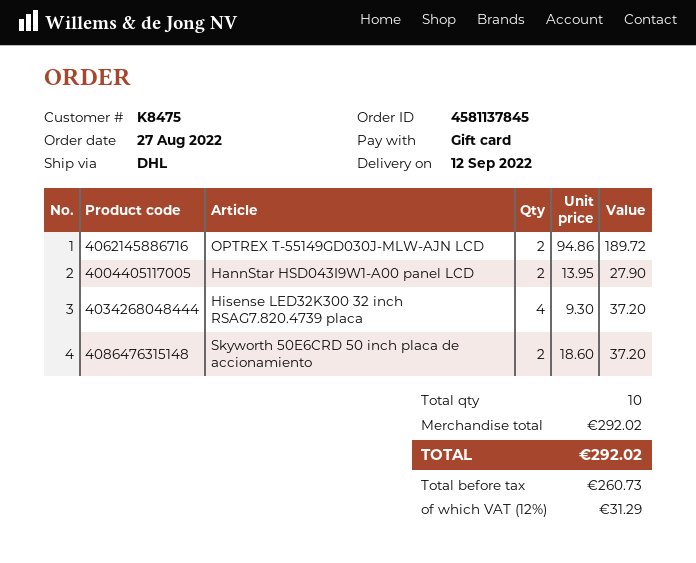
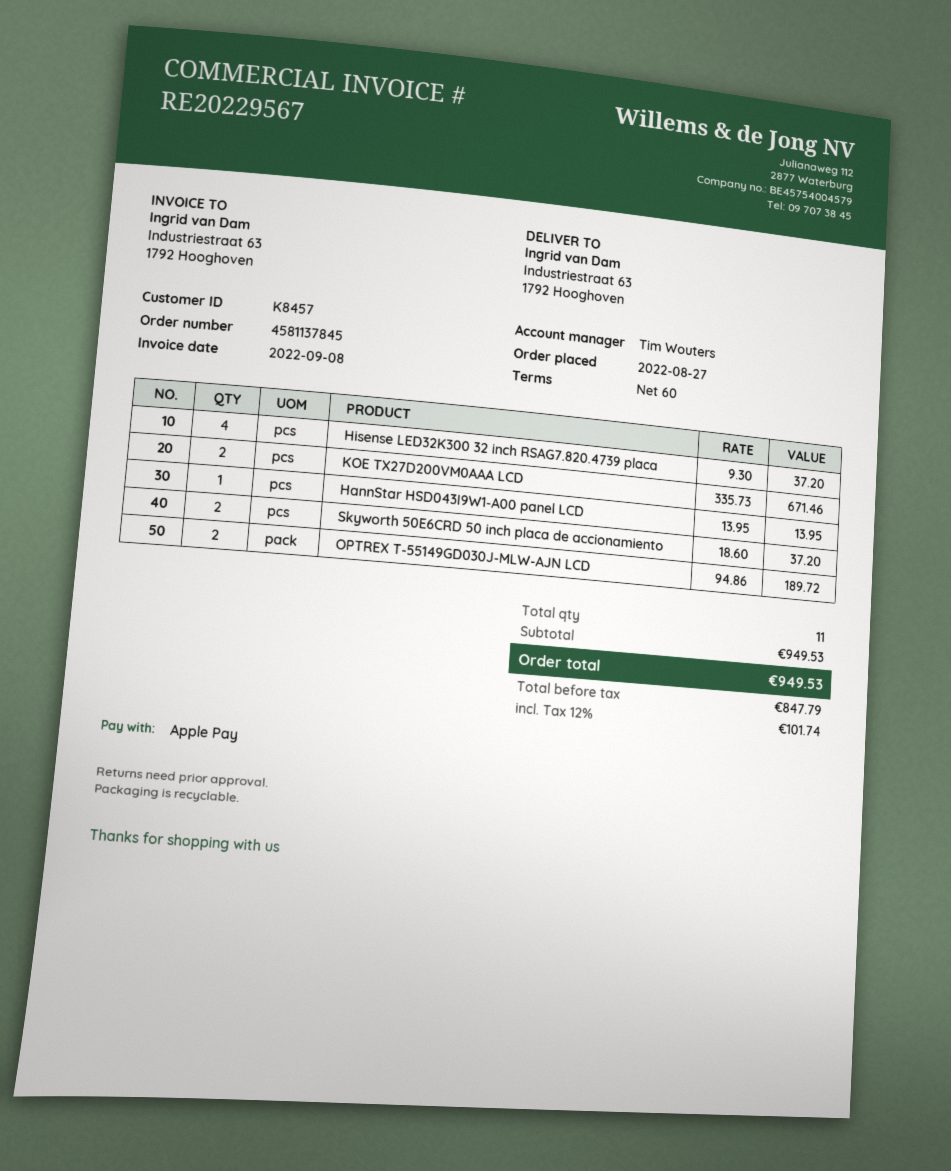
customer number: K8475 -> K8457
payment method: gift card -> Apple Pay
HannStar HSD043I9W1-A00 panel LCD: 2 x 13.95 = 27.90 -> 1 x 13.95 = 13.95
KOE TX27D200VM0AAA LCD: none -> 2 x 335.73 = 671.46
total quantity: 10 -> 11
subtotal: 292.02 -> 949.53
net: 260.73 -> 847.79
tax: 12% = 31.29 -> 12% = 101.74
total: 292.02 -> 949.53

